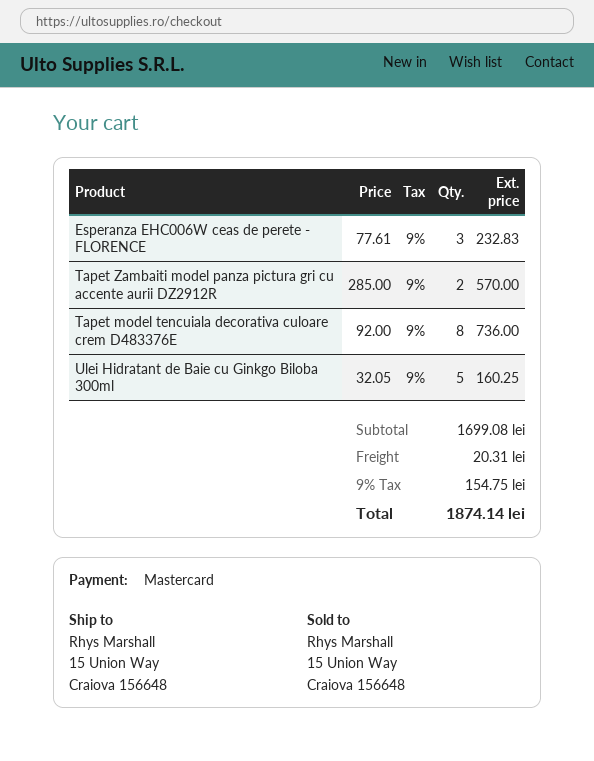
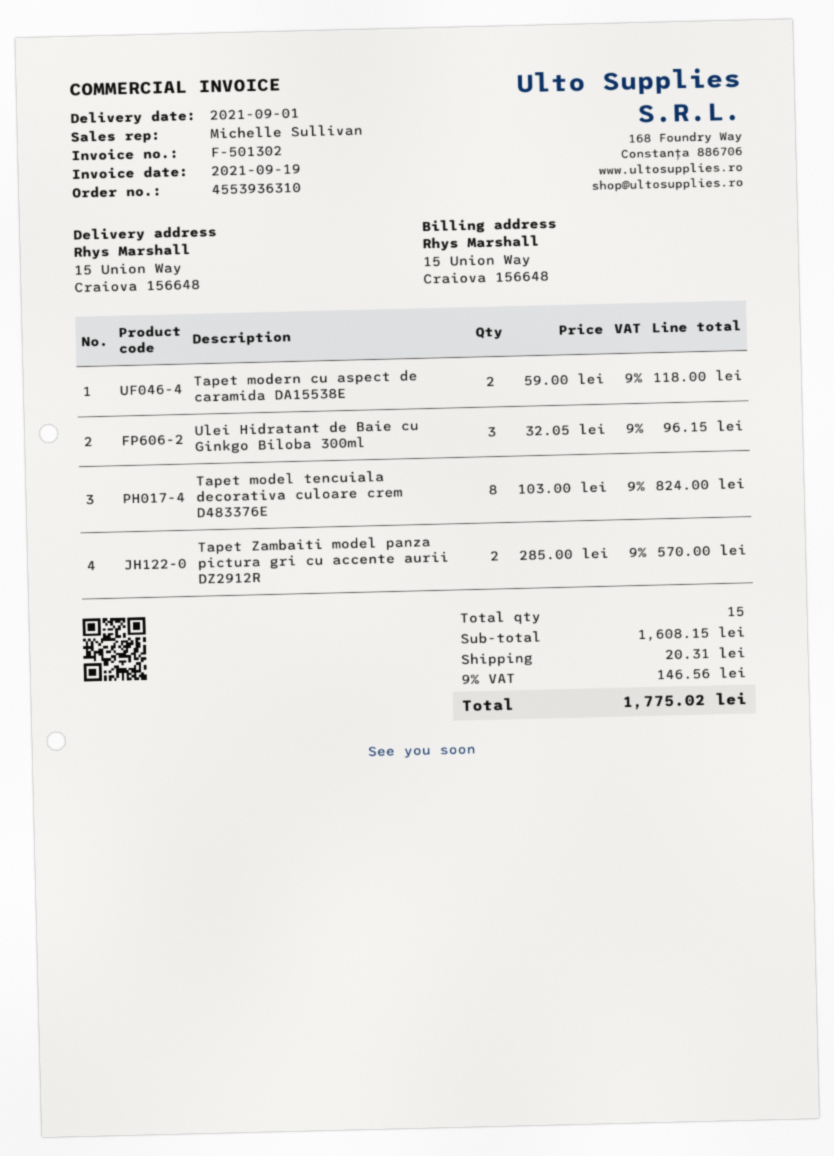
Esperanza EHC006W ceas de perete - FLORENCE: 3 x 77.61 = 232.83 -> none
Tapet model tencuiala decorativa culoare crem D483376E: 8 x 92.00 = 736.00 -> 8 x 103.00 = 824.00
Ulei Hidratant de Baie cu Ginkgo Biloba 300ml: 5 x 32.05 = 160.25 -> 3 x 32.05 = 96.15
Tapet modern cu aspect de caramida DA15538E: none -> 2 x 59.00 = 118.00
subtotal: 1699.08 -> 1608.15
tax: 9% = 154.75 -> 9% = 146.56
total: 1874.14 -> 1775.02

